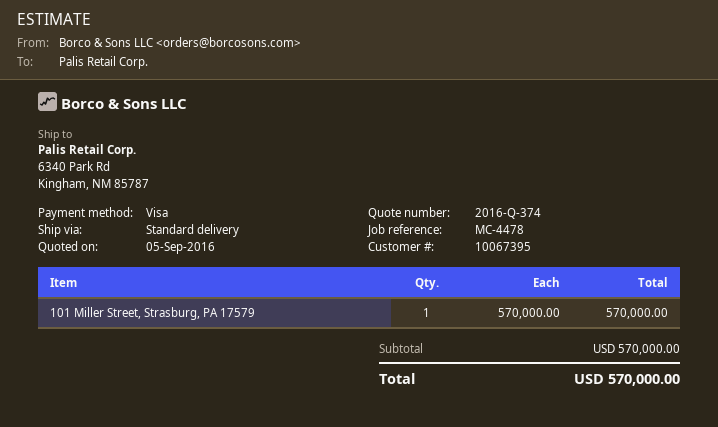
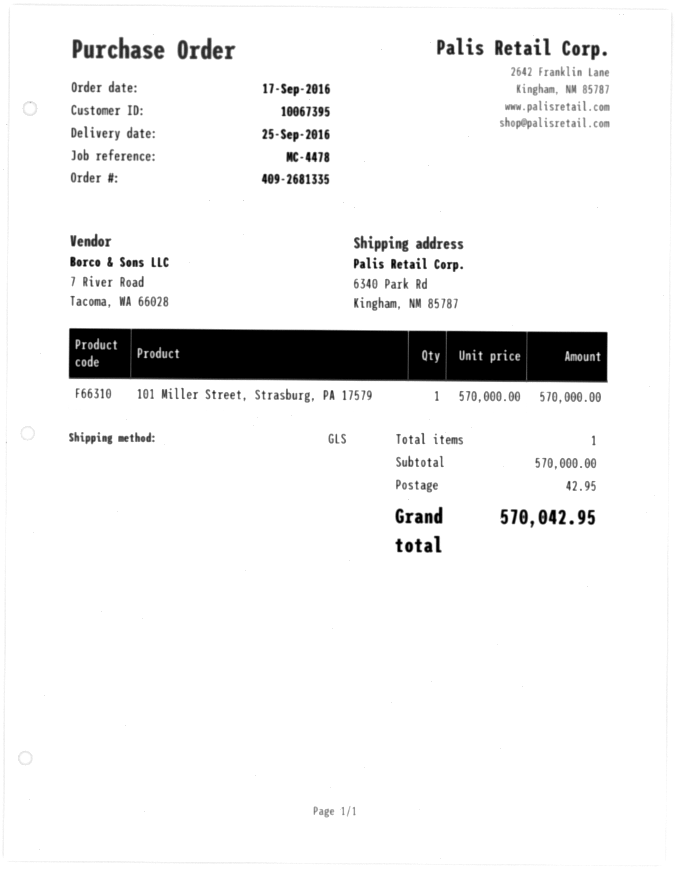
shipping method: standard -> GLS
shipping: none -> 42.95
total: 570000.00 -> 570042.95

